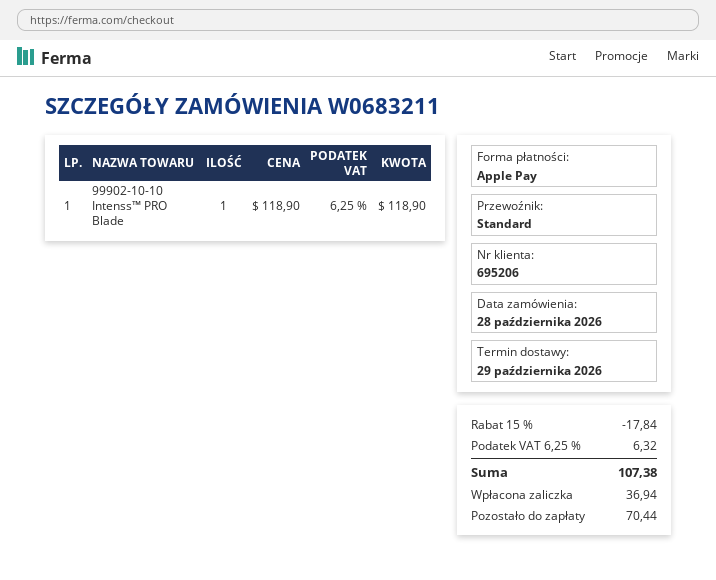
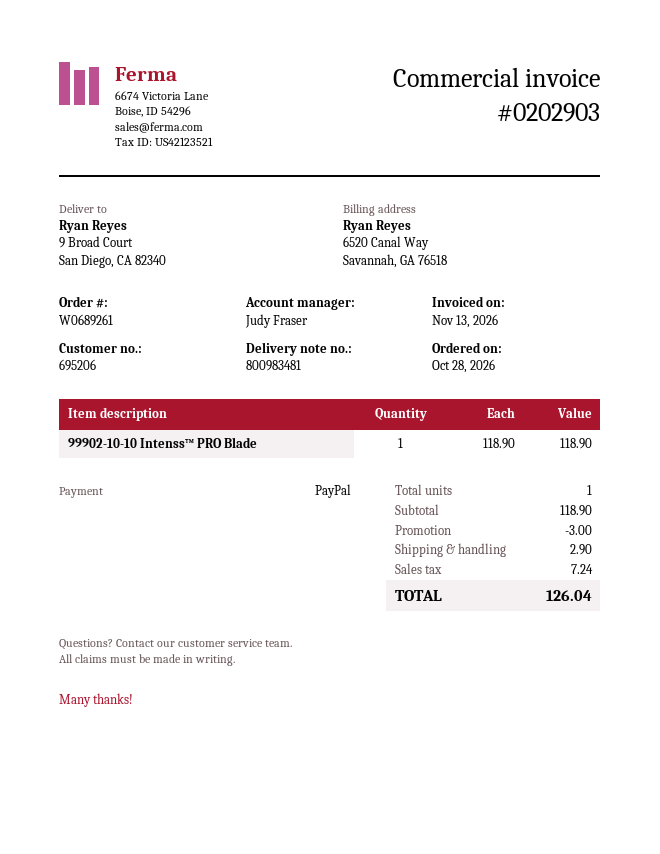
order number: W0683211 -> W0689261
payment method: Apple Pay -> PayPal
discount: 17.84 -> 3.00
shipping: none -> 2.90
tax: 6.32 -> 7.24
total: 107.38 -> 126.04

